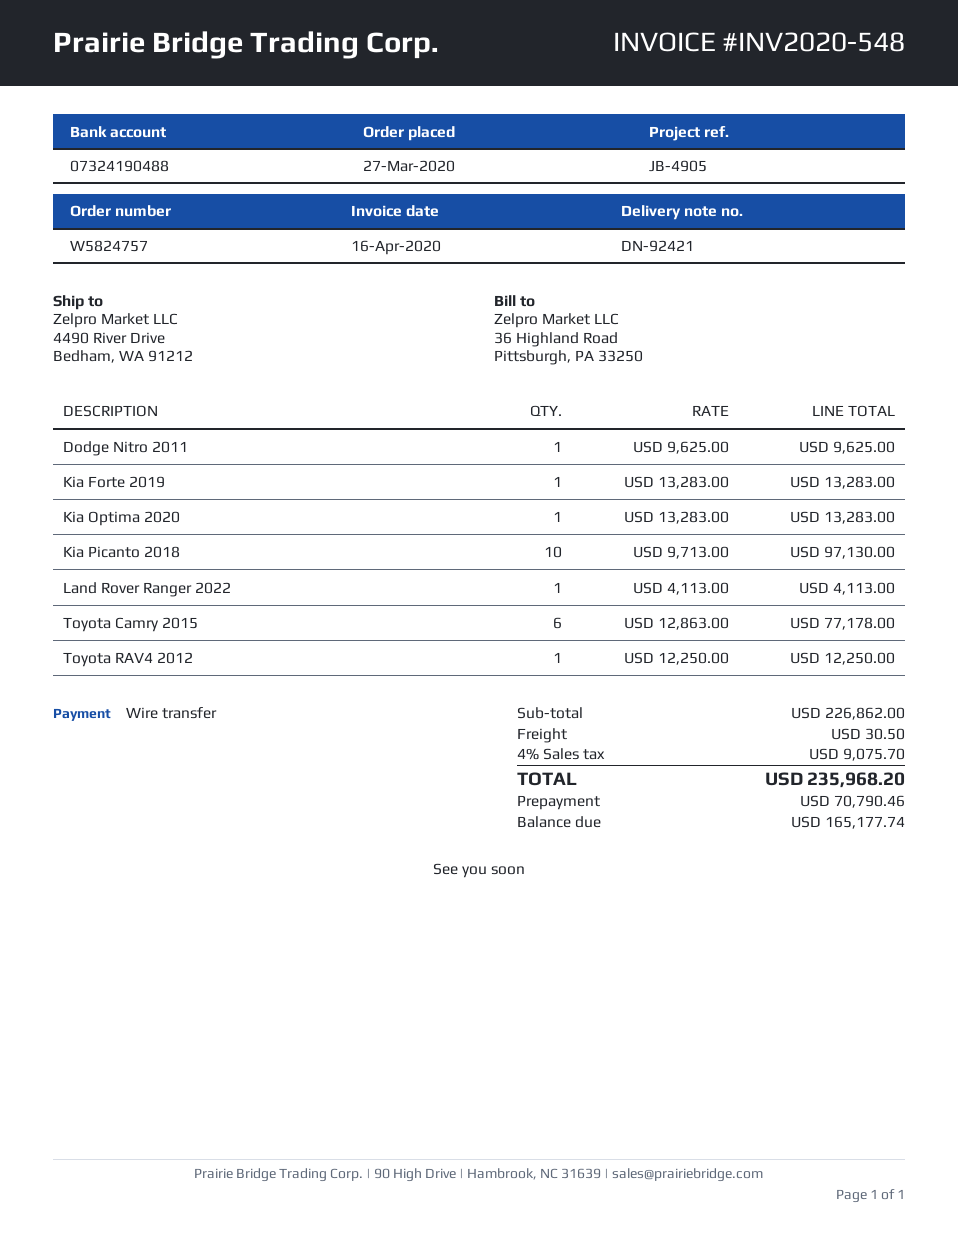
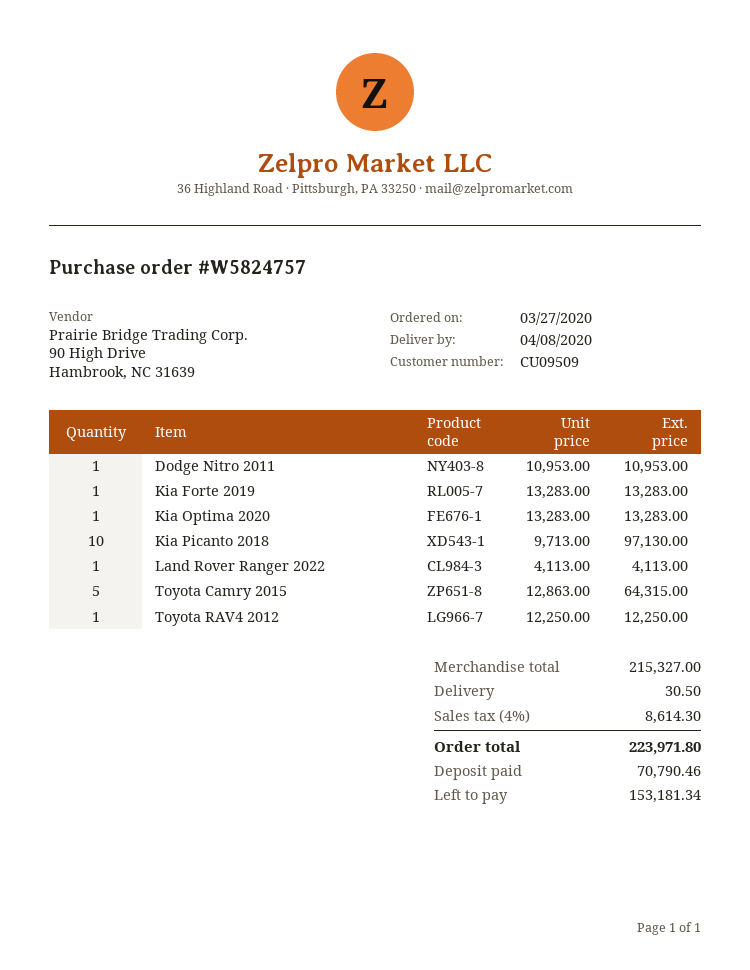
Dodge Nitro 2011: 1 x 9625.00 = 9625.00 -> 1 x 10953.00 = 10953.00
Toyota Camry 2015: 6 x 12863.00 = 77178.00 -> 5 x 12863.00 = 64315.00
subtotal: 226862.00 -> 215327.00
tax: 4% = 9075.70 -> 4% = 8614.30
total: 235968.20 -> 223971.80
balance: 165177.74 -> 153181.34

